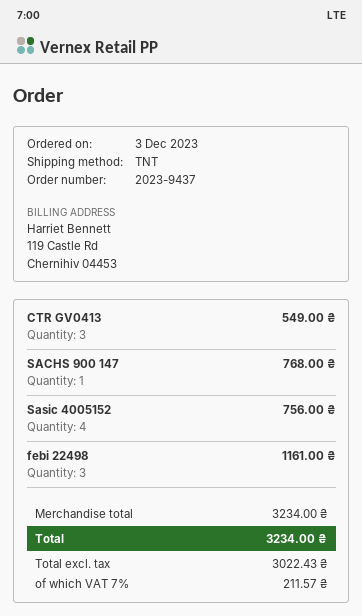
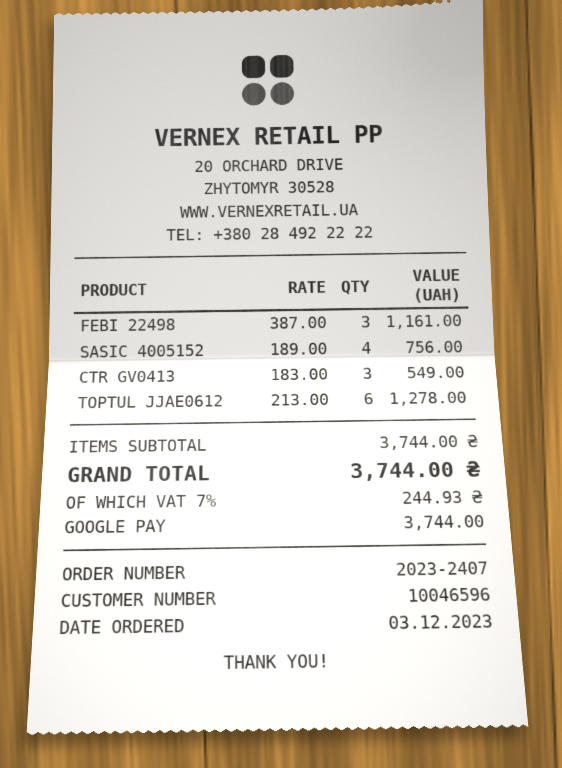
order number: 2023-9437 -> 2023-2407
SACHS 900 147: 1 for 768.00 -> none
TOPTUL JJAE0612: none -> 6 for 1278.00
subtotal: 3234.00 -> 3744.00
tax: 7% = 211.57 -> 7% = 244.93
total: 3234.00 -> 3744.00

